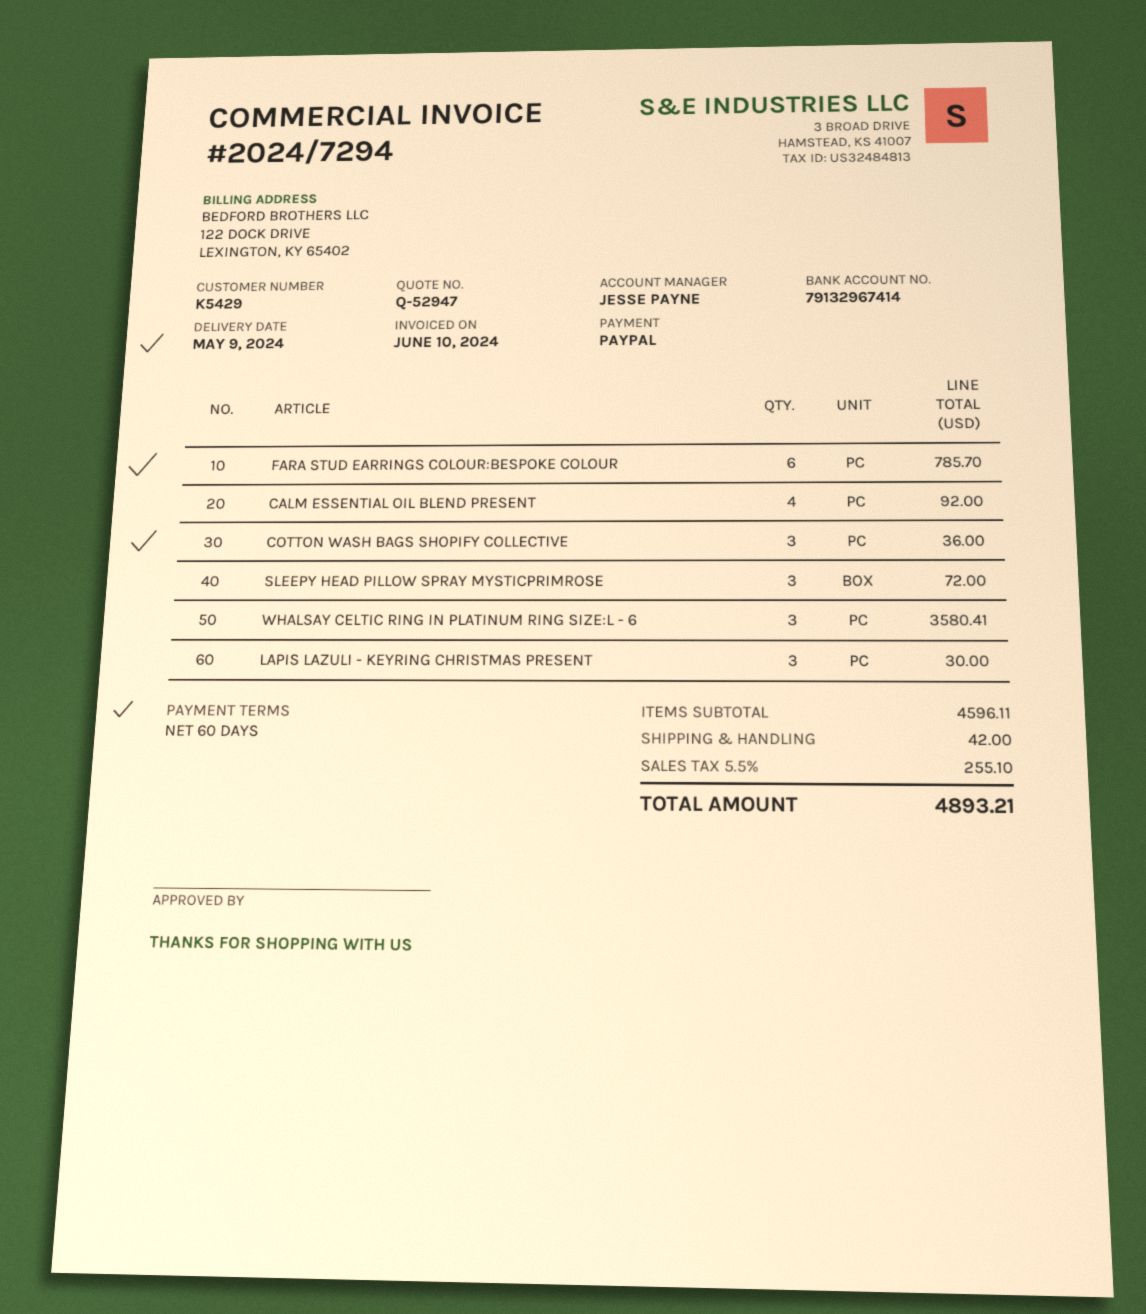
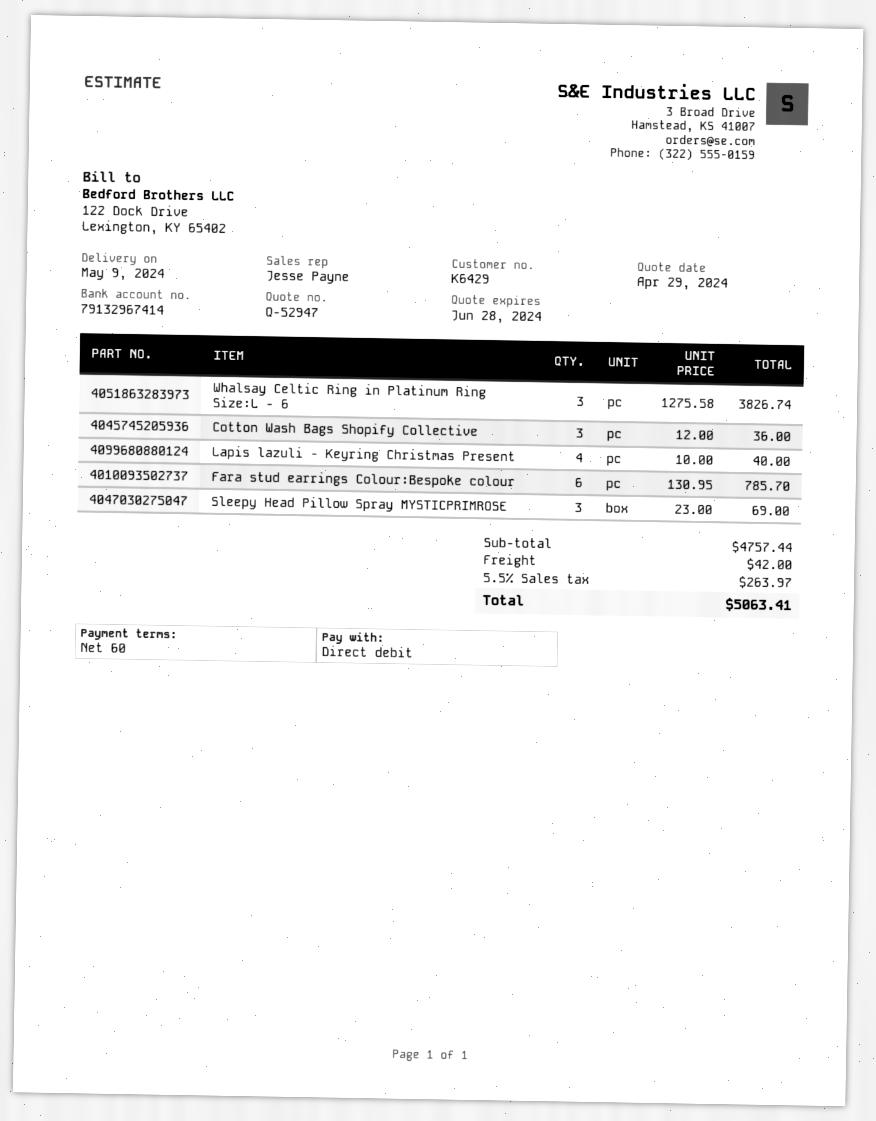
customer number: K5429 -> K6429
payment method: PayPal -> direct debit
CALM ESSENTIAL OIL BLEND PRESENT: 4 for 92.00 -> none
SLEEPY HEAD PILLOW SPRAY MYSTICPRIMROSE: 3 for 72.00 -> 3 for 69.00
WHALSAY CELTIC RING IN PLATINUM RING SIZE:L - 6: 3 for 3580.41 -> 3 for 3826.74
LAPIS LAZULI - KEYRING CHRISTMAS PRESENT: 3 for 30.00 -> 4 for 40.00
subtotal: 4596.11 -> 4757.44
tax: 5.5% = 255.10 -> 5.5% = 263.97
total: 4893.21 -> 5063.41

